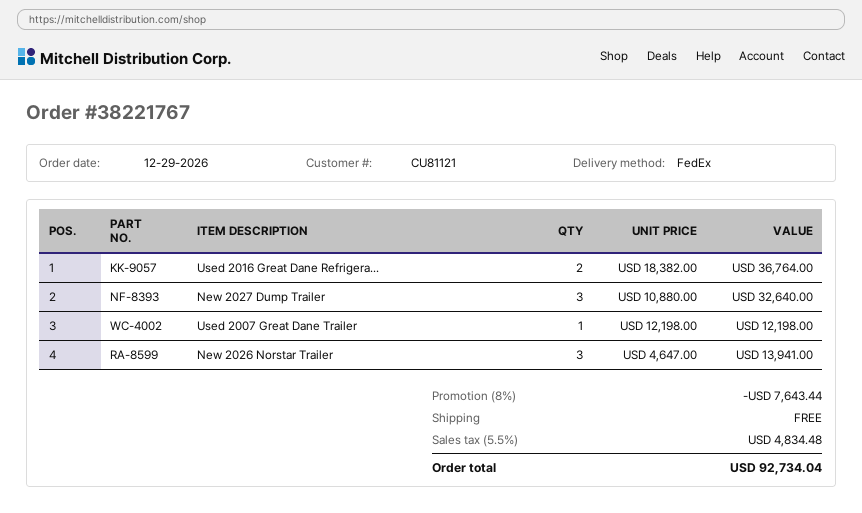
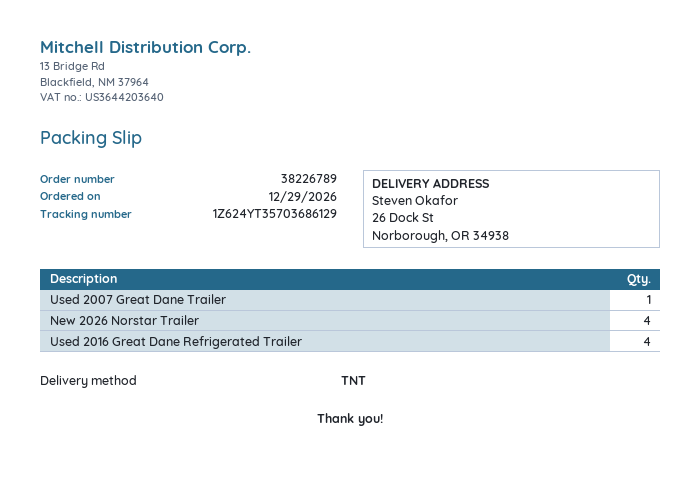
order number: 38221767 -> 38226789
shipping method: FedEx -> TNT
Used 2016 Great Dane Refrigera...: 2 -> 4
New 2027 Dump Trailer: 3 -> none
New 2026 Norstar Trailer: 3 -> 4

